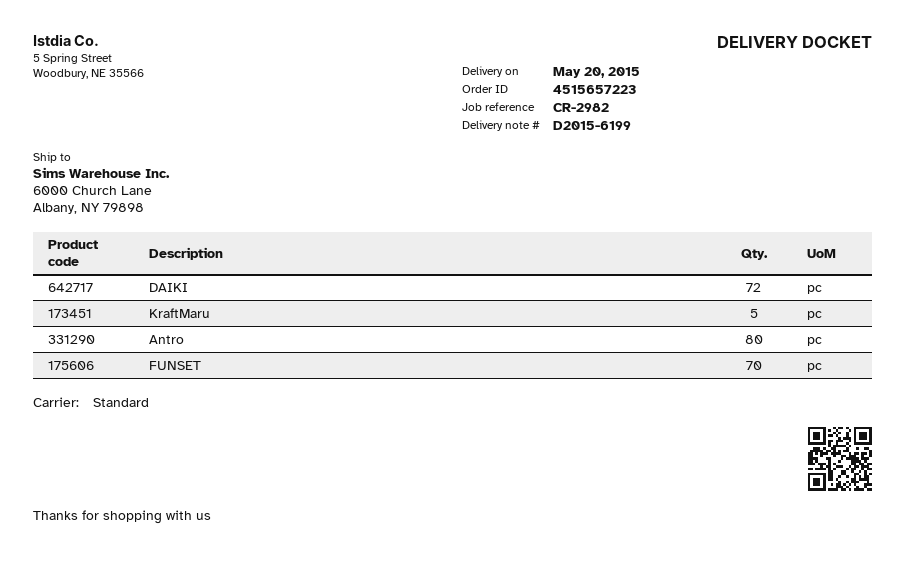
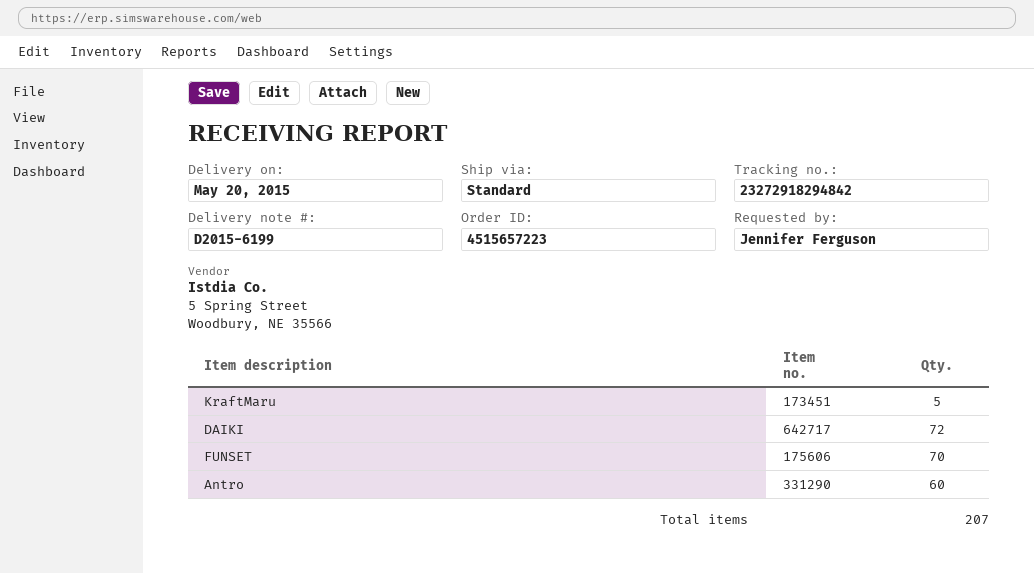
Antro: 80 -> 60

